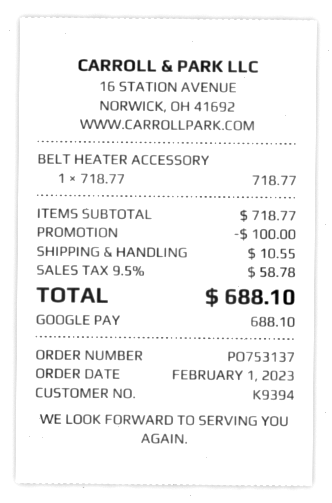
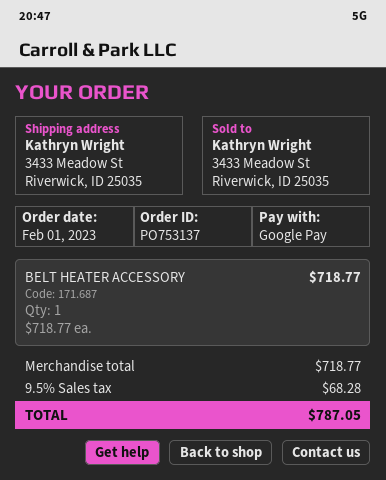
discount: 100.00 -> none
shipping: 10.55 -> none
tax: 9.5% = 58.78 -> 9.5% = 68.28
total: 688.10 -> 787.05

